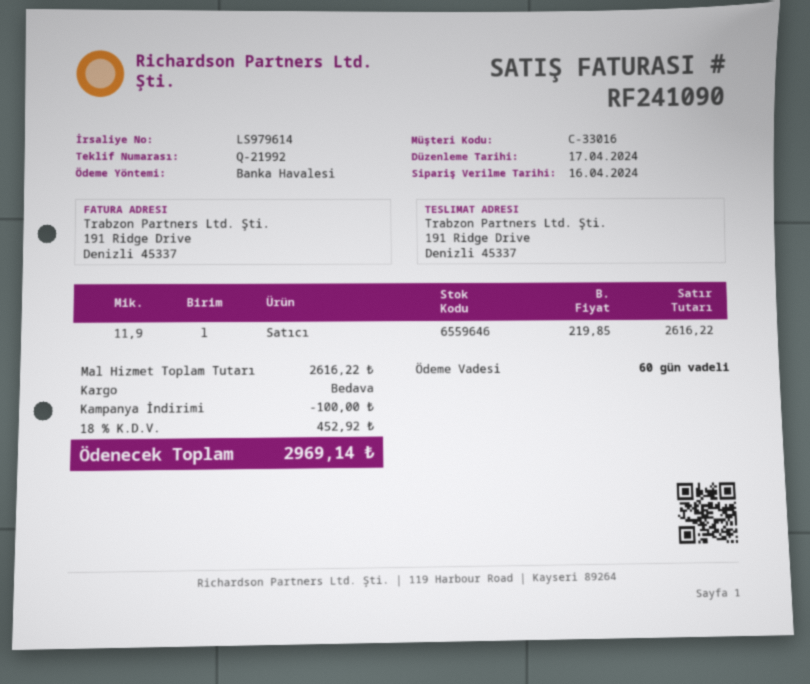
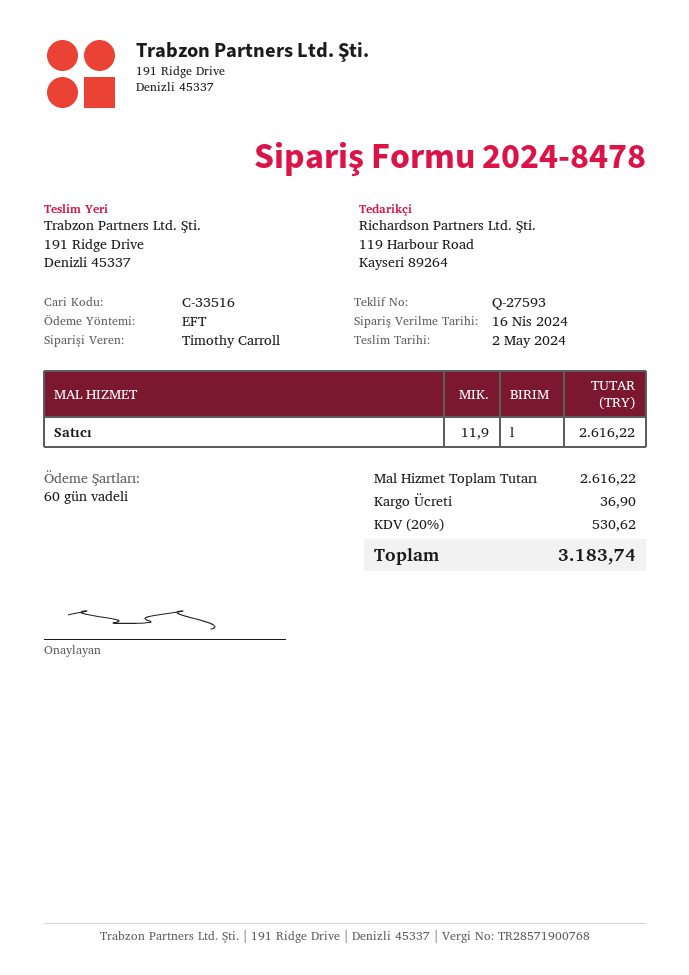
quote number: Q-21992 -> Q-27593
customer number: C-33016 -> C-33516
discount: 100.00 -> none
shipping: 0.00 -> 36.90
tax: 18% = 452.92 -> 20% = 530.62
total: 2969.14 -> 3183.74

